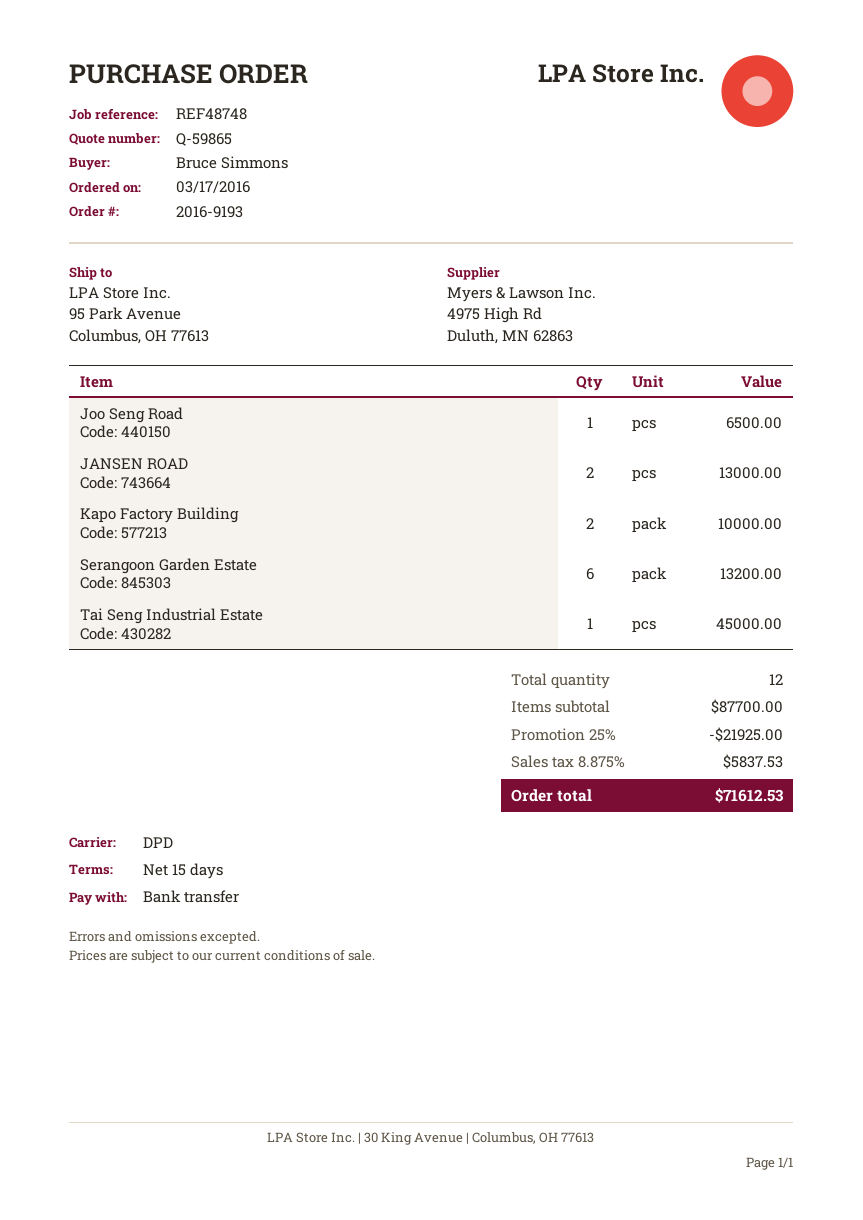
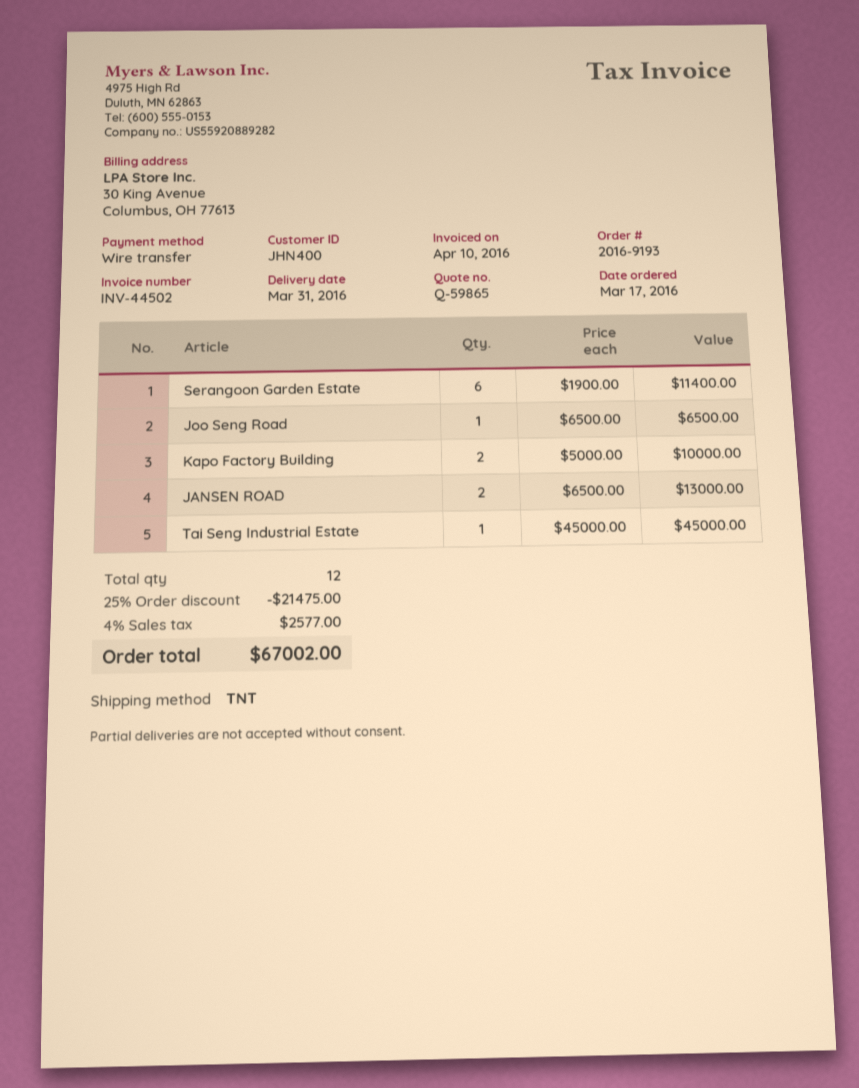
shipping method: DPD -> TNT
Serangoon Garden Estate: 6 for 13200.00 -> 6 for 11400.00
discount: 25% = 21925.00 -> 25% = 21475.00
tax: 8.875% = 5837.53 -> 4% = 2577.00
total: 71612.53 -> 67002.00

